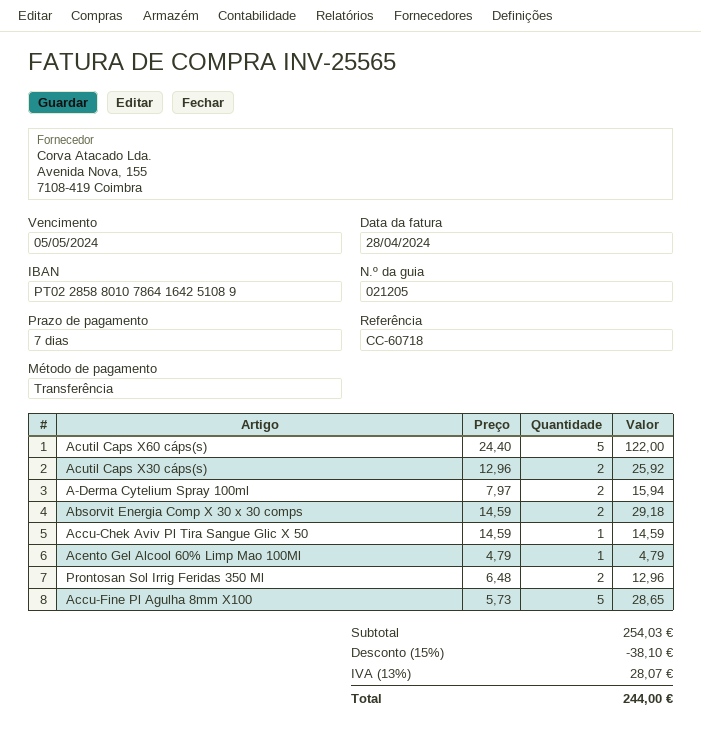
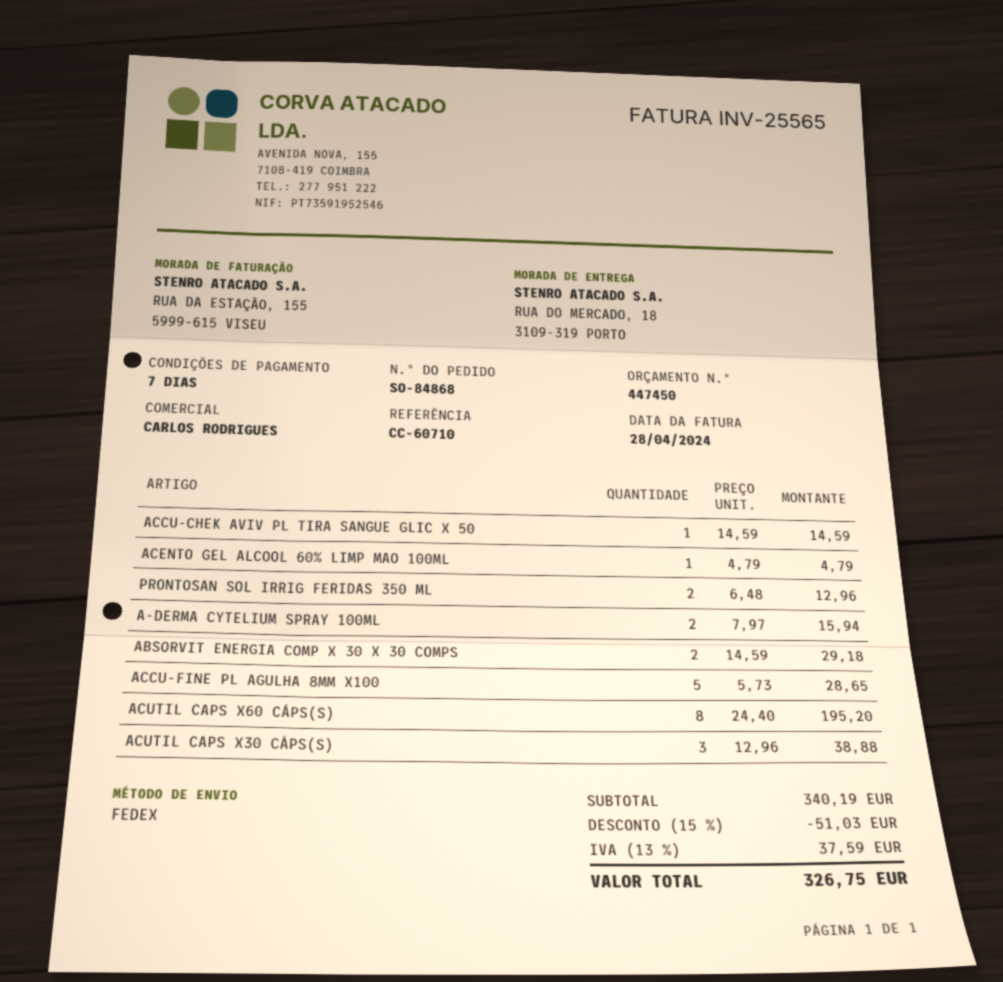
reference: CC-60718 -> CC-60710
Acutil Caps X60 cáps(s): 5 x 24.40 = 122.00 -> 8 x 24.40 = 195.20
Acutil Caps X30 cáps(s): 2 x 12.96 = 25.92 -> 3 x 12.96 = 38.88
subtotal: 254.03 -> 340.19
discount: 15% = 38.10 -> 15% = 51.03
tax: 13% = 28.07 -> 13% = 37.59
total: 244.00 -> 326.75

